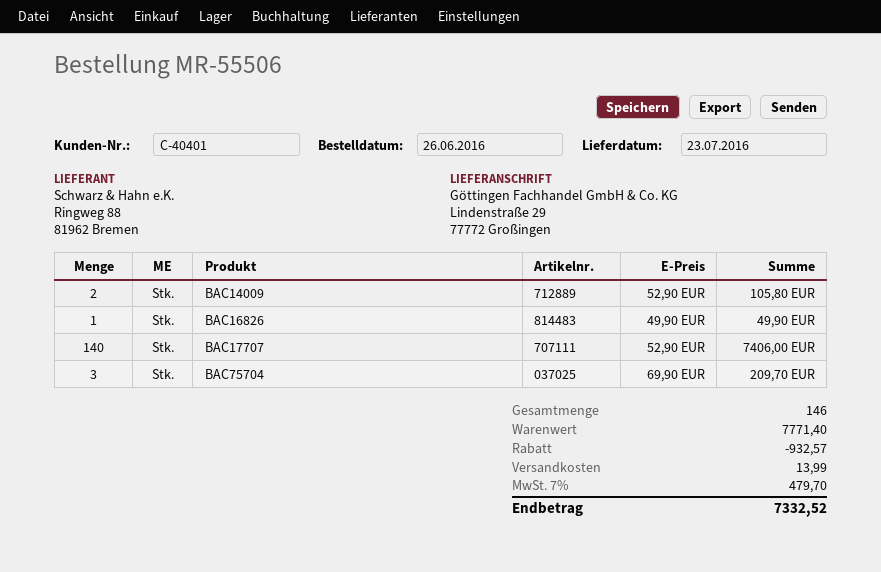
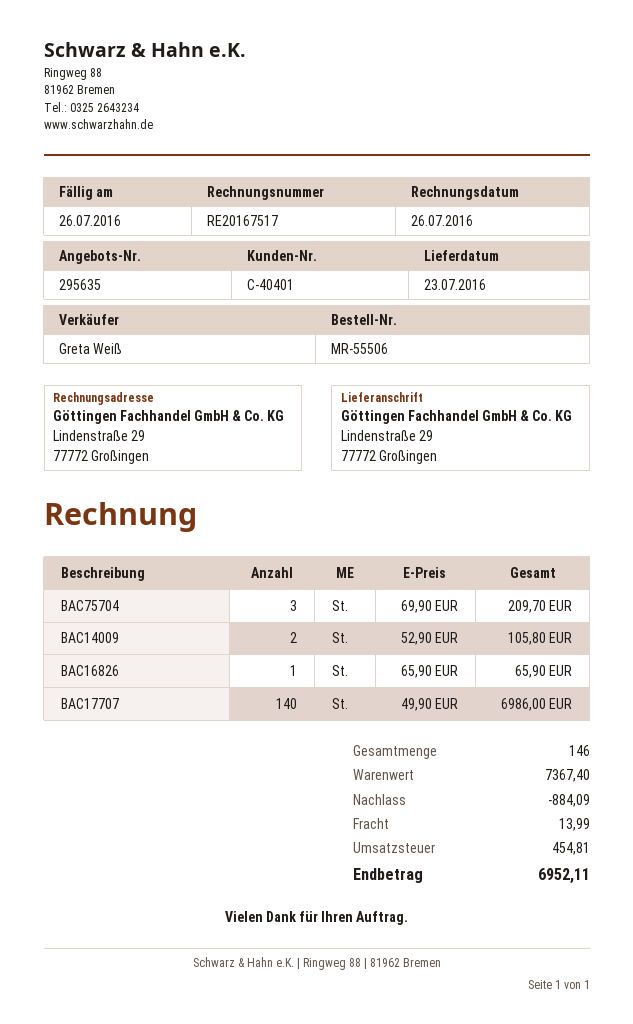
BAC16826: 1 x 49.90 = 49.90 -> 1 x 65.90 = 65.90
BAC17707: 140 x 52.90 = 7406.00 -> 140 x 49.90 = 6986.00
subtotal: 7771.40 -> 7367.40
discount: 932.57 -> 884.09
tax: 479.70 -> 454.81
total: 7332.52 -> 6952.11

